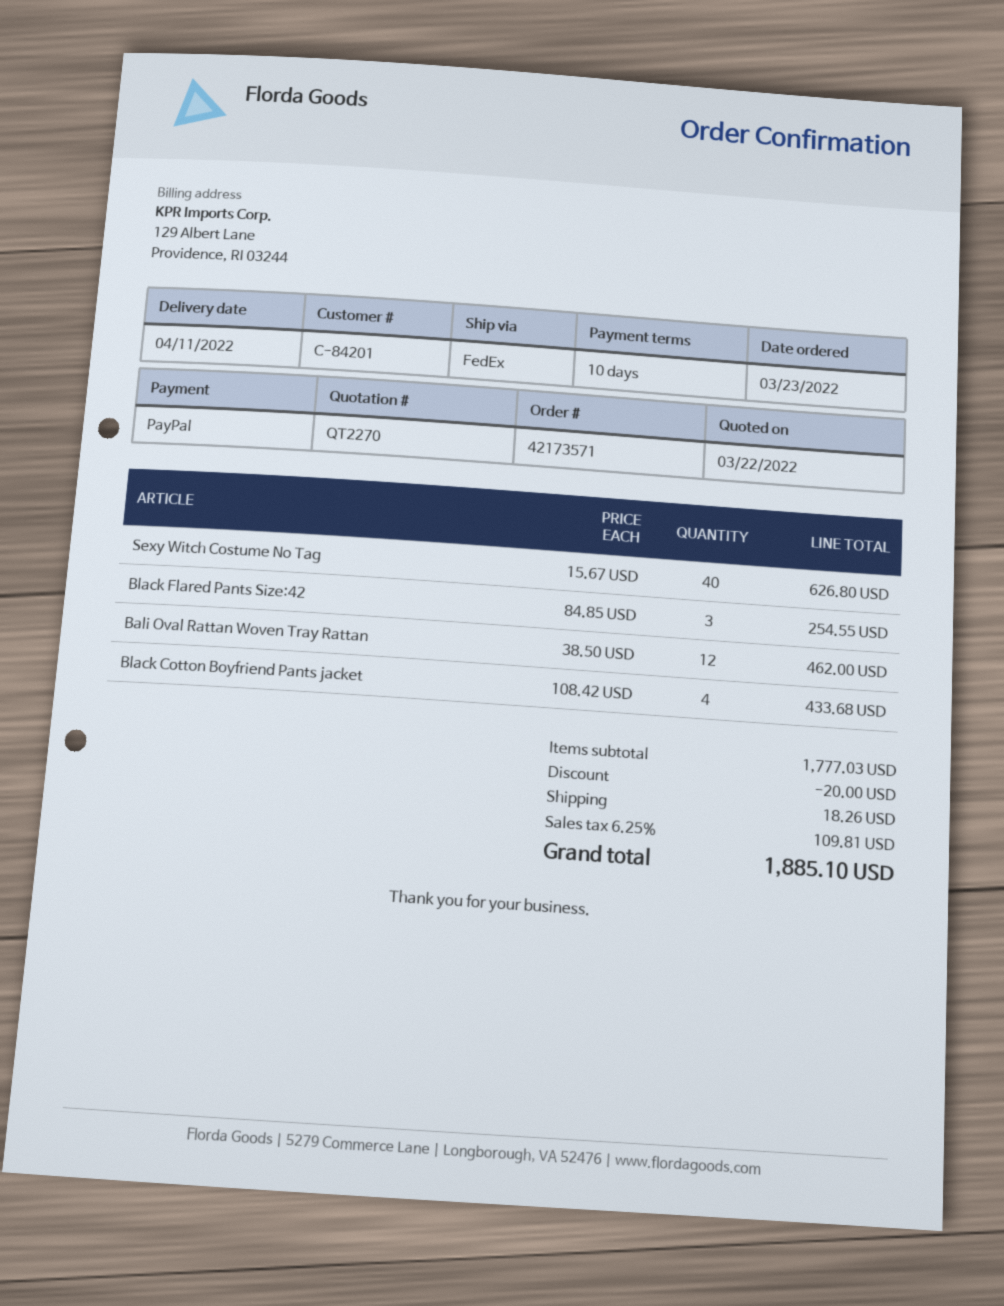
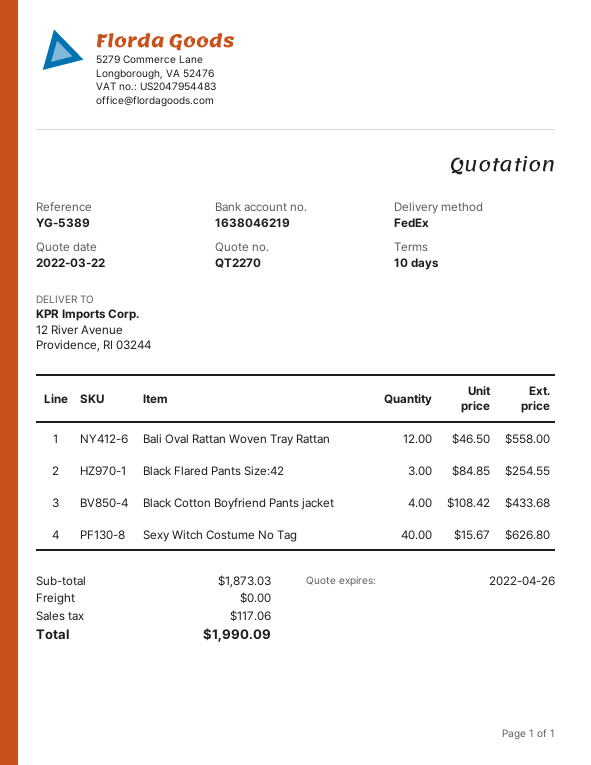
Bali Oval Rattan Woven Tray Rattan: 12 x 38.50 = 462.00 -> 12 x 46.50 = 558.00
subtotal: 1777.03 -> 1873.03
discount: 20.00 -> none
shipping: 18.26 -> 0.00
tax: 109.81 -> 117.06
total: 1885.10 -> 1990.09

